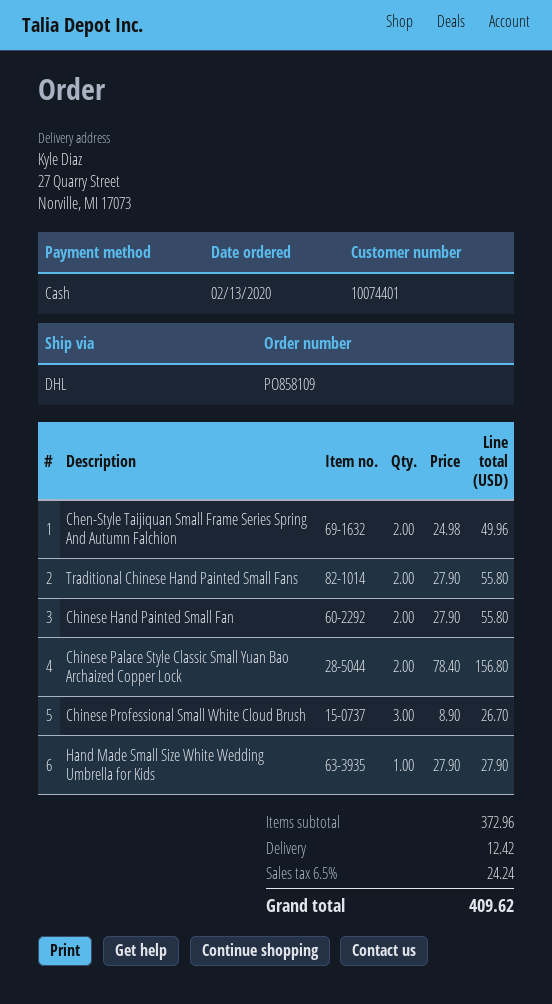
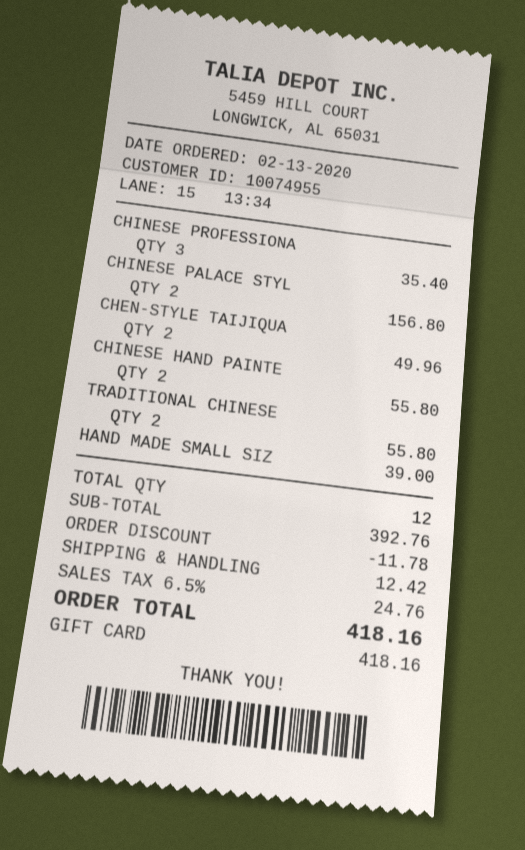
customer number: 10074401 -> 10074955
payment method: cash -> gift card
Chinese Professional Small White Cloud Brush: 3 for 26.70 -> 3 for 35.40
Hand Made Small Size White Wedding Umbrella for Kids: 1 for 27.90 -> 1 for 39.00
subtotal: 372.96 -> 392.76
discount: none -> 11.78
tax: 6.5% = 24.24 -> 6.5% = 24.76
total: 409.62 -> 418.16

